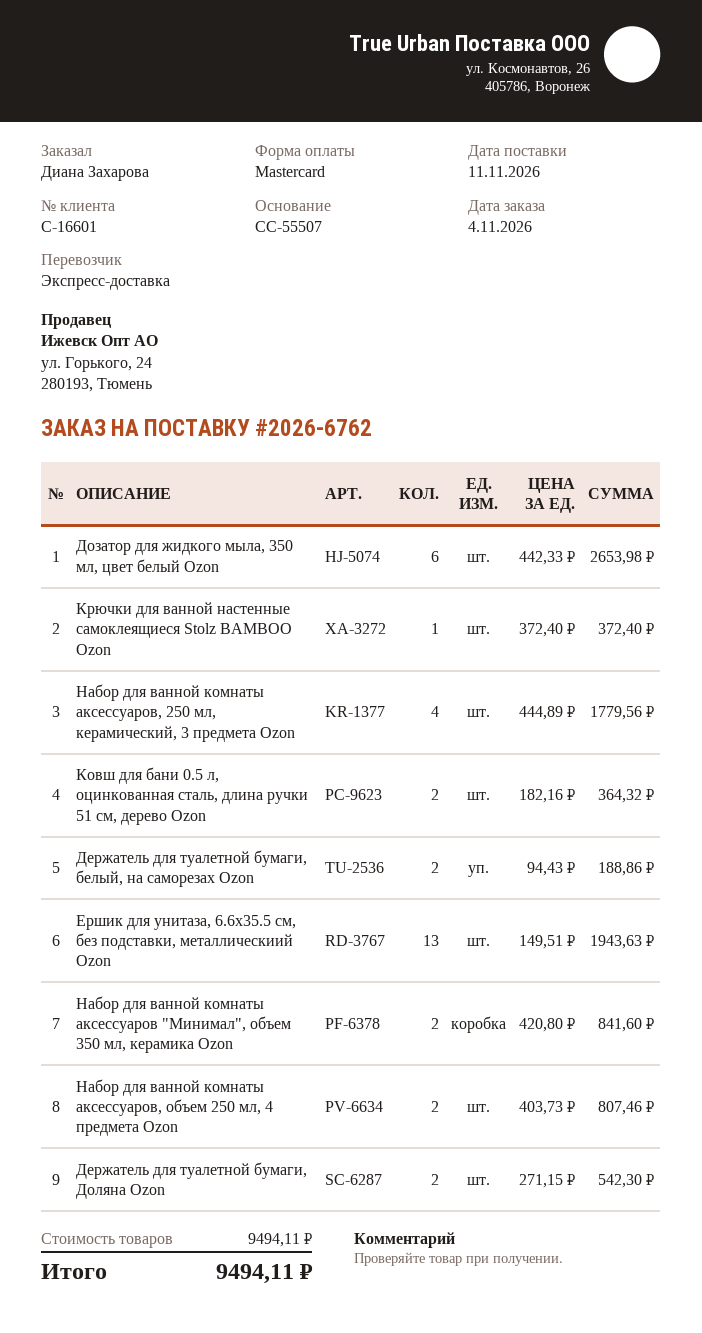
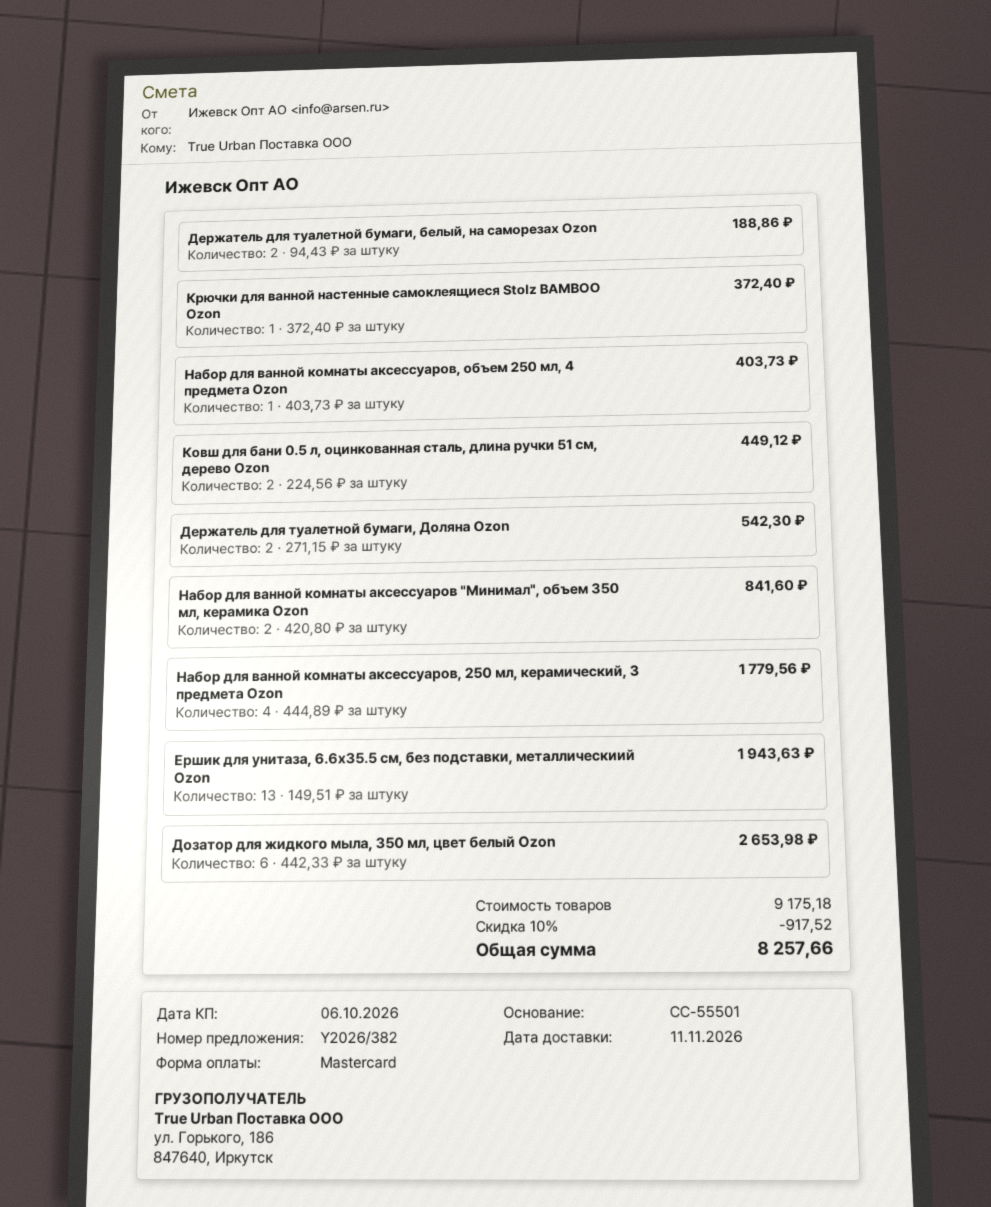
reference: CC-55507 -> CC-55501
Ковш для бани 0.5 л, оцинкованная сталь, длина ручки 51 см, дерево Ozon: 2 x 182.16 = 364.32 -> 2 x 224.56 = 449.12
Набор для ванной комнаты аксессуаров, объем 250 мл, 4 предмета Ozon: 2 x 403.73 = 807.46 -> 1 x 403.73 = 403.73
subtotal: 9494.11 -> 9175.18
discount: none -> 10% = 917.52
total: 9494.11 -> 8257.66

